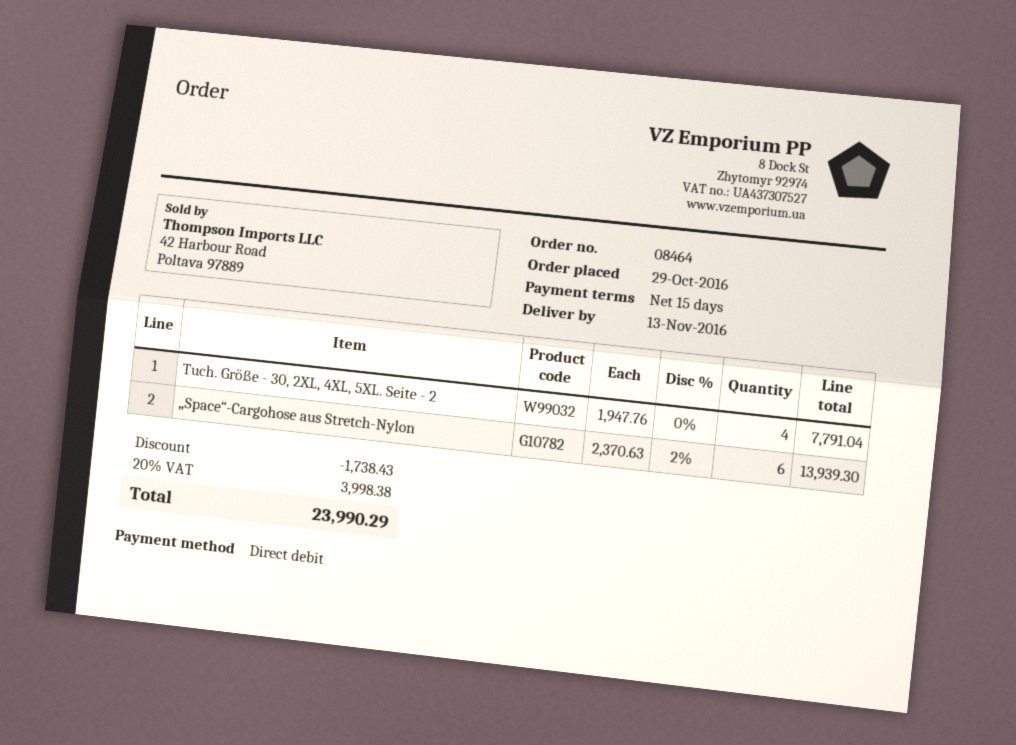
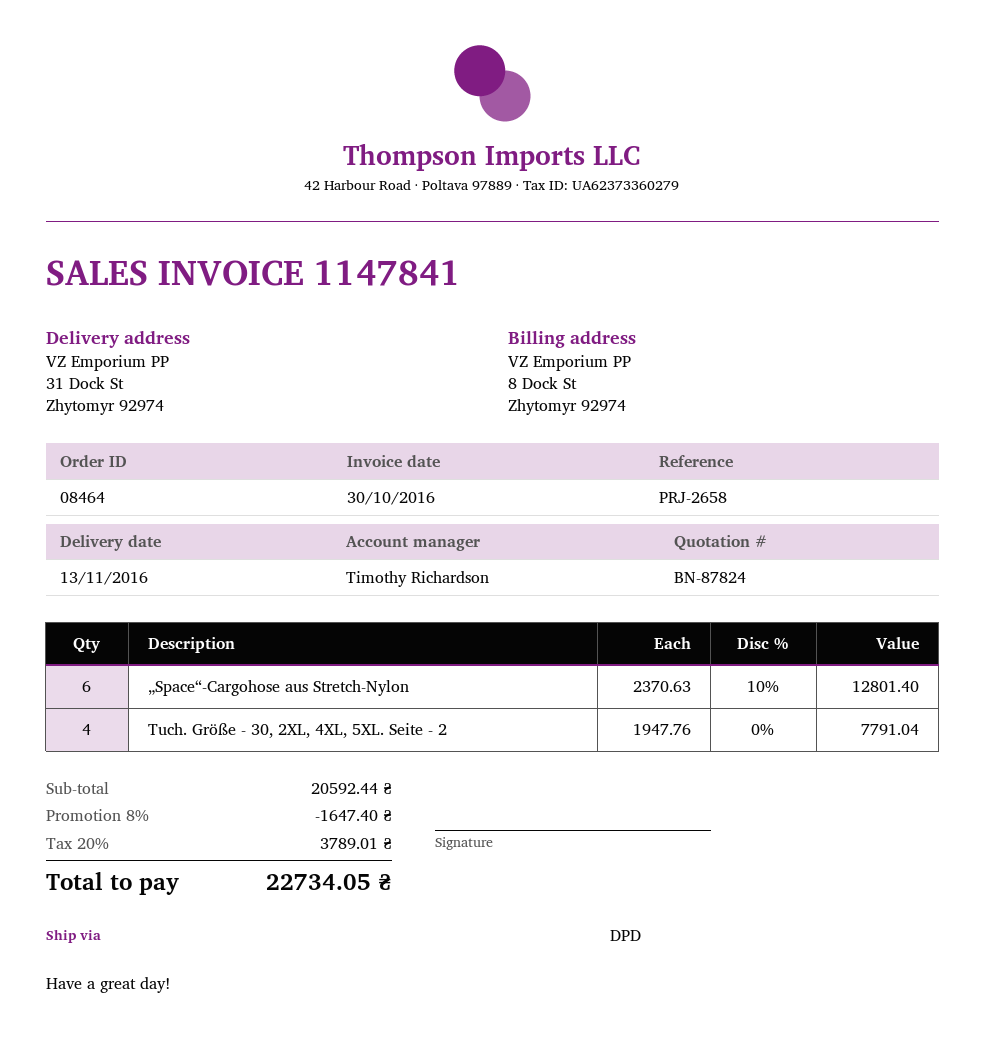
„Space“-Cargohose aus Stretch-Nylon: 6 x 2370.63 - 2% = 13939.30 -> 6 x 2370.63 - 10% = 12801.40
discount: 1738.43 -> 1647.40
tax: 20% = 3998.38 -> 20% = 3789.01
total: 23990.29 -> 22734.05

